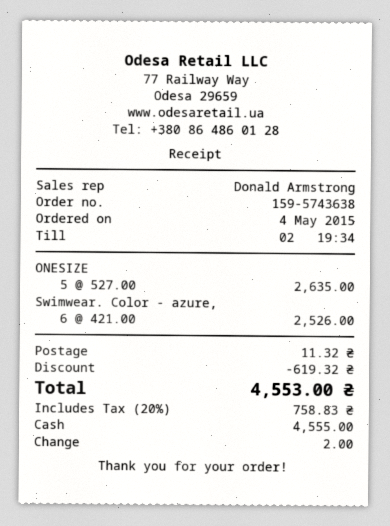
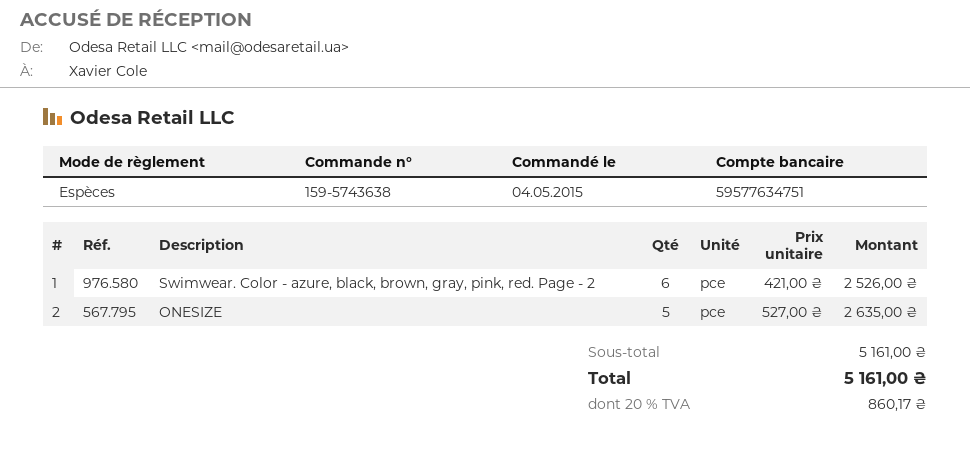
discount: 619.32 -> none
shipping: 11.32 -> none
tax: 20% = 758.83 -> 20% = 860.17
total: 4553.00 -> 5161.00

